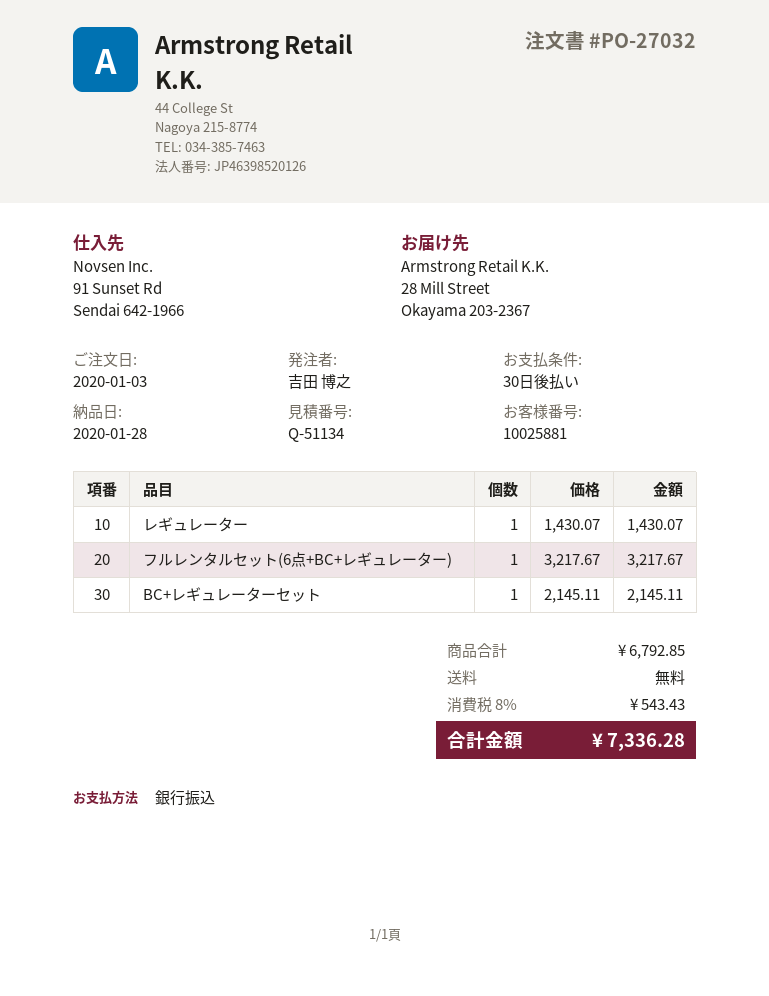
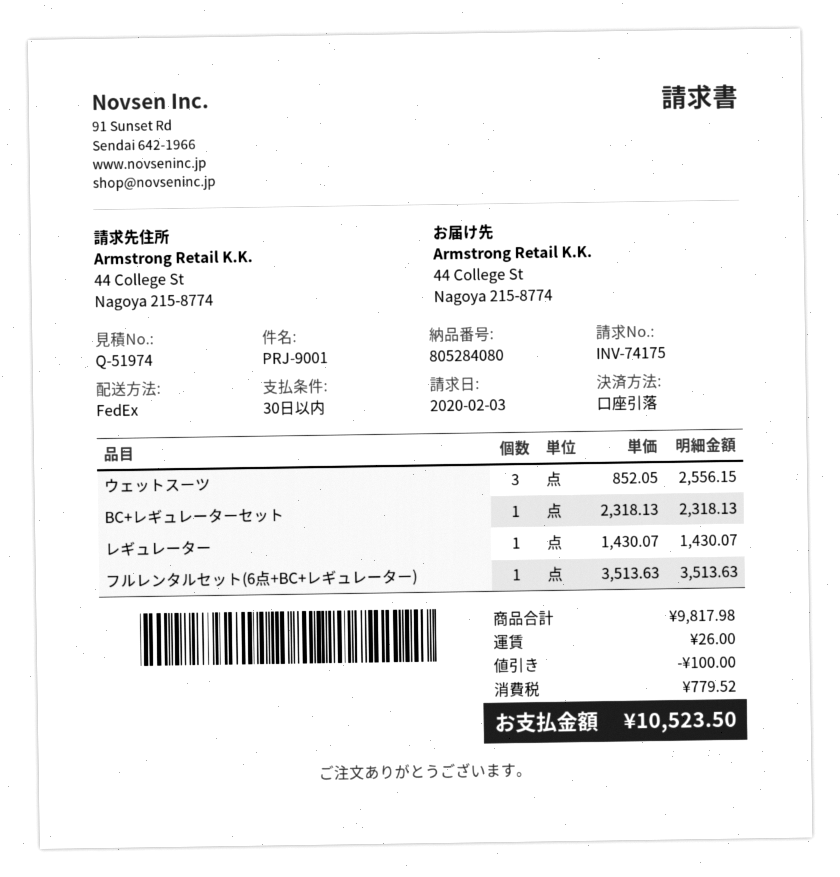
quote number: Q-51134 -> Q-51974
payment method: bank transfer -> direct debit
ship to: 28 Mill Street, Okayama 203-2367 -> 44 College St, Nagoya 215-8774
フルレンタルセット(6点+BC+レギュレーター): 1 x 3217.67 = 3217.67 -> 1 x 3513.63 = 3513.63
BC+レギュレーターセット: 1 x 2145.11 = 2145.11 -> 1 x 2318.13 = 2318.13
ウェットスーツ: none -> 3 x 852.05 = 2556.15
subtotal: 6792.85 -> 9817.98
discount: none -> 100.00
shipping: 0.00 -> 26.00
tax: 543.43 -> 779.52
total: 7336.28 -> 10523.50

